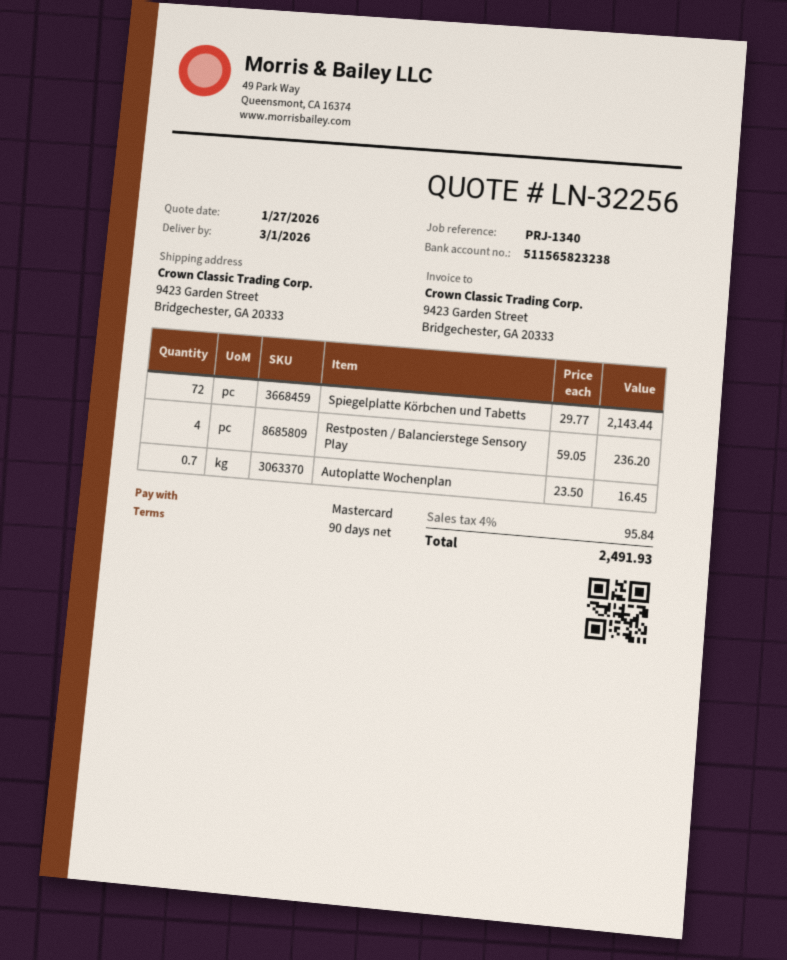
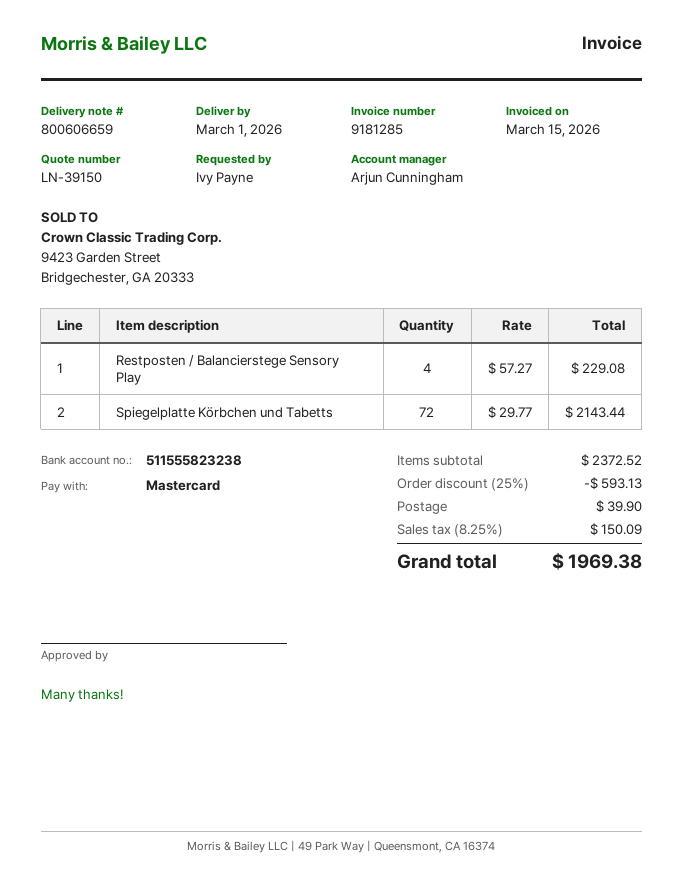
quote number: LN-32256 -> LN-39150
bank account: 511565823238 -> 511555823238
Restposten / Balancierstege Sensory Play: 4 x 59.05 = 236.20 -> 4 x 57.27 = 229.08
Autoplatte Wochenplan: 0.7 x 23.50 = 16.45 -> none
discount: none -> 25% = 593.13
shipping: none -> 39.90
tax: 4% = 95.84 -> 8.25% = 150.09
total: 2491.93 -> 1969.38

